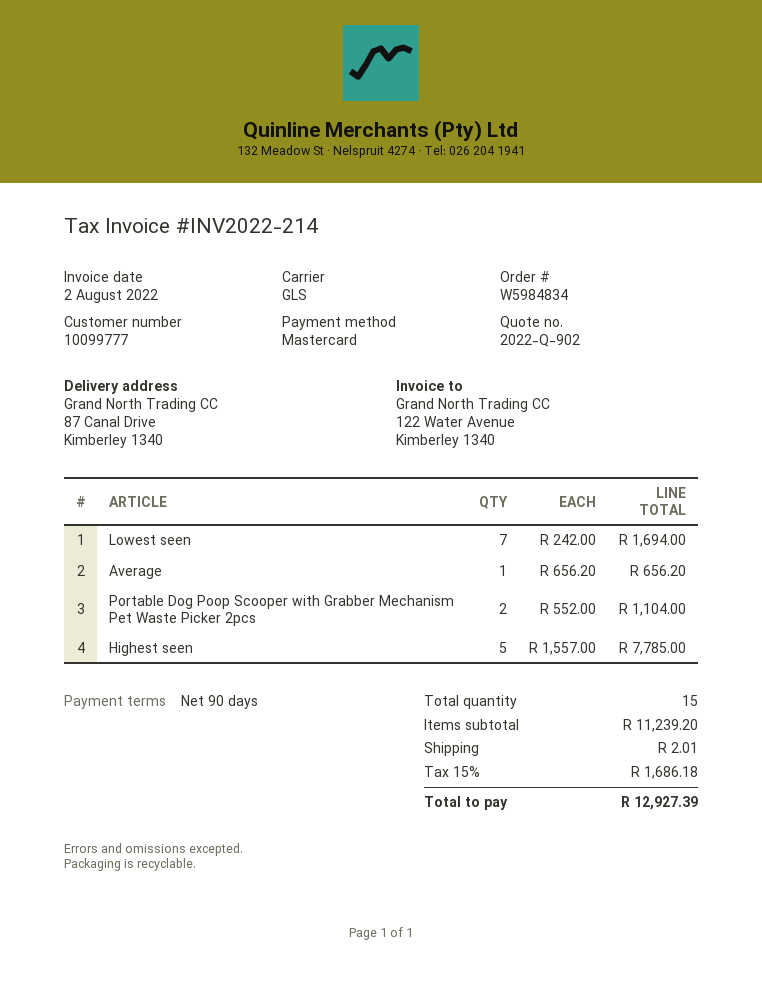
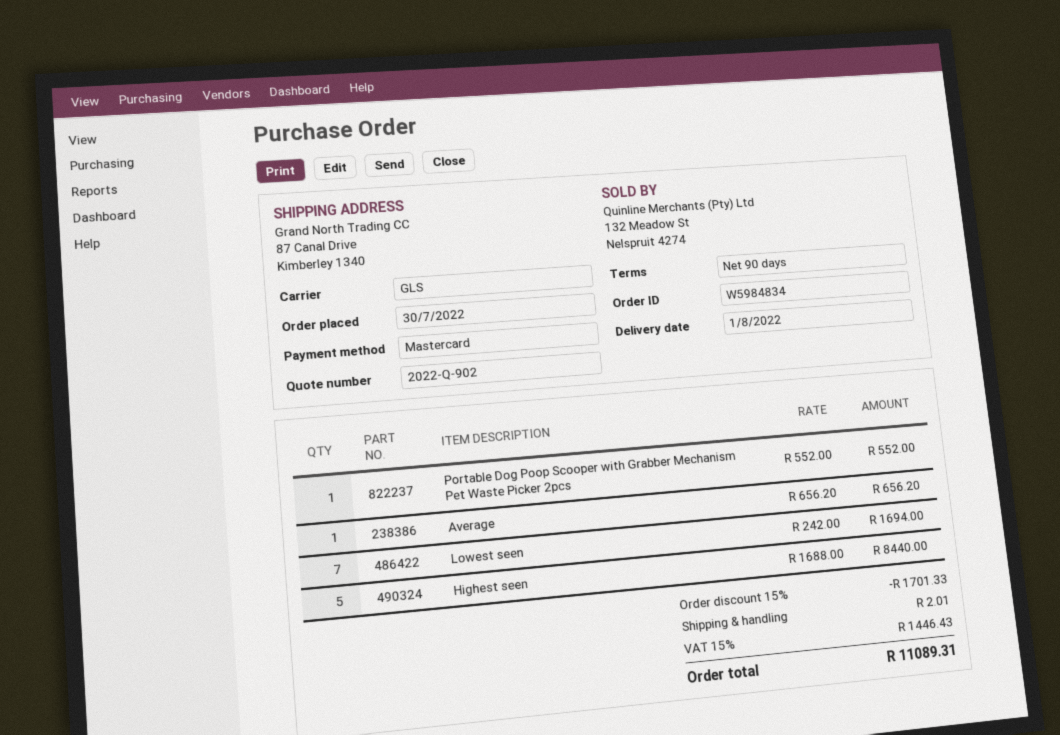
Portable Dog Poop Scooper with Grabber Mechanism Pet Waste Picker 2pcs: 2 x 552.00 = 1104.00 -> 1 x 552.00 = 552.00
Highest seen: 5 x 1557.00 = 7785.00 -> 5 x 1688.00 = 8440.00
discount: none -> 15% = 1701.33
tax: 15% = 1686.18 -> 15% = 1446.43
total: 12927.39 -> 11089.31

